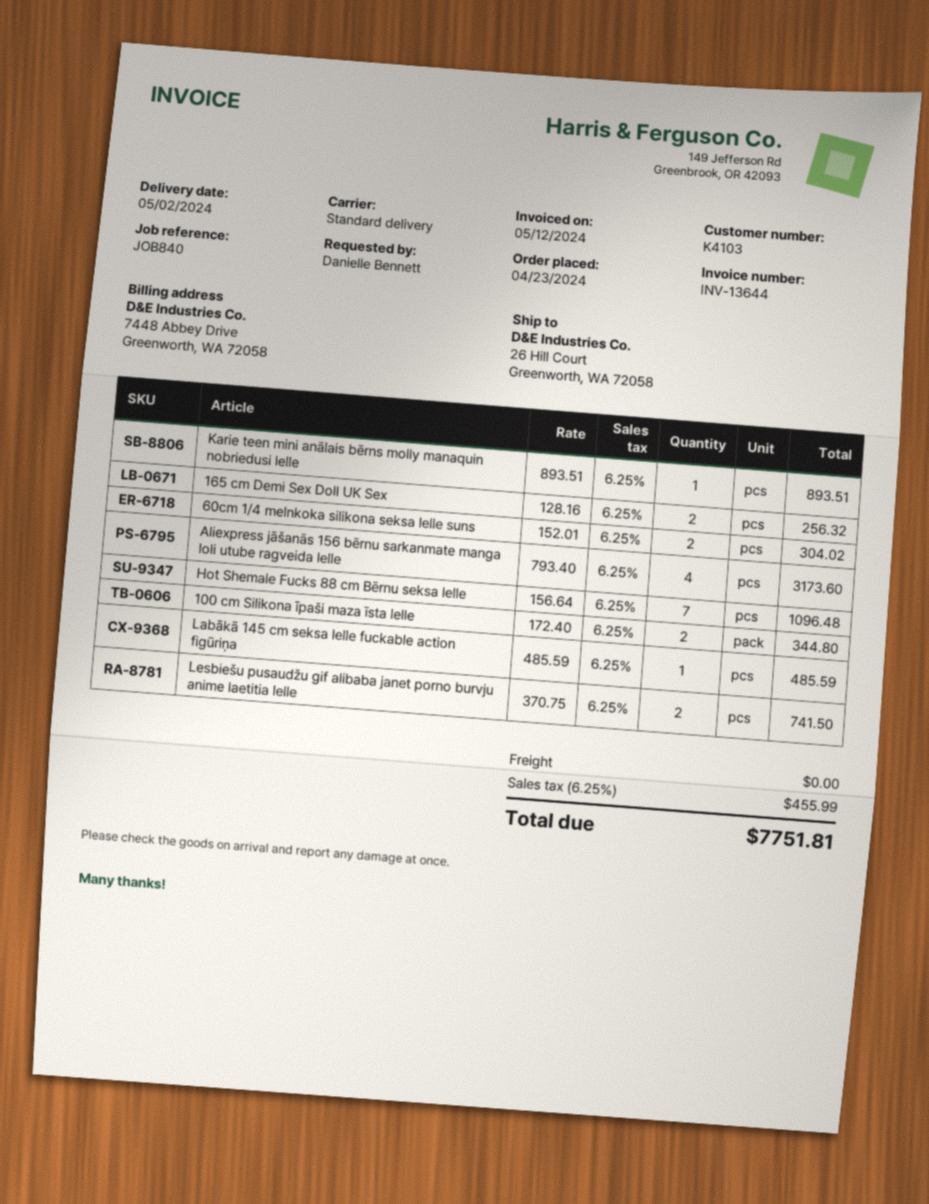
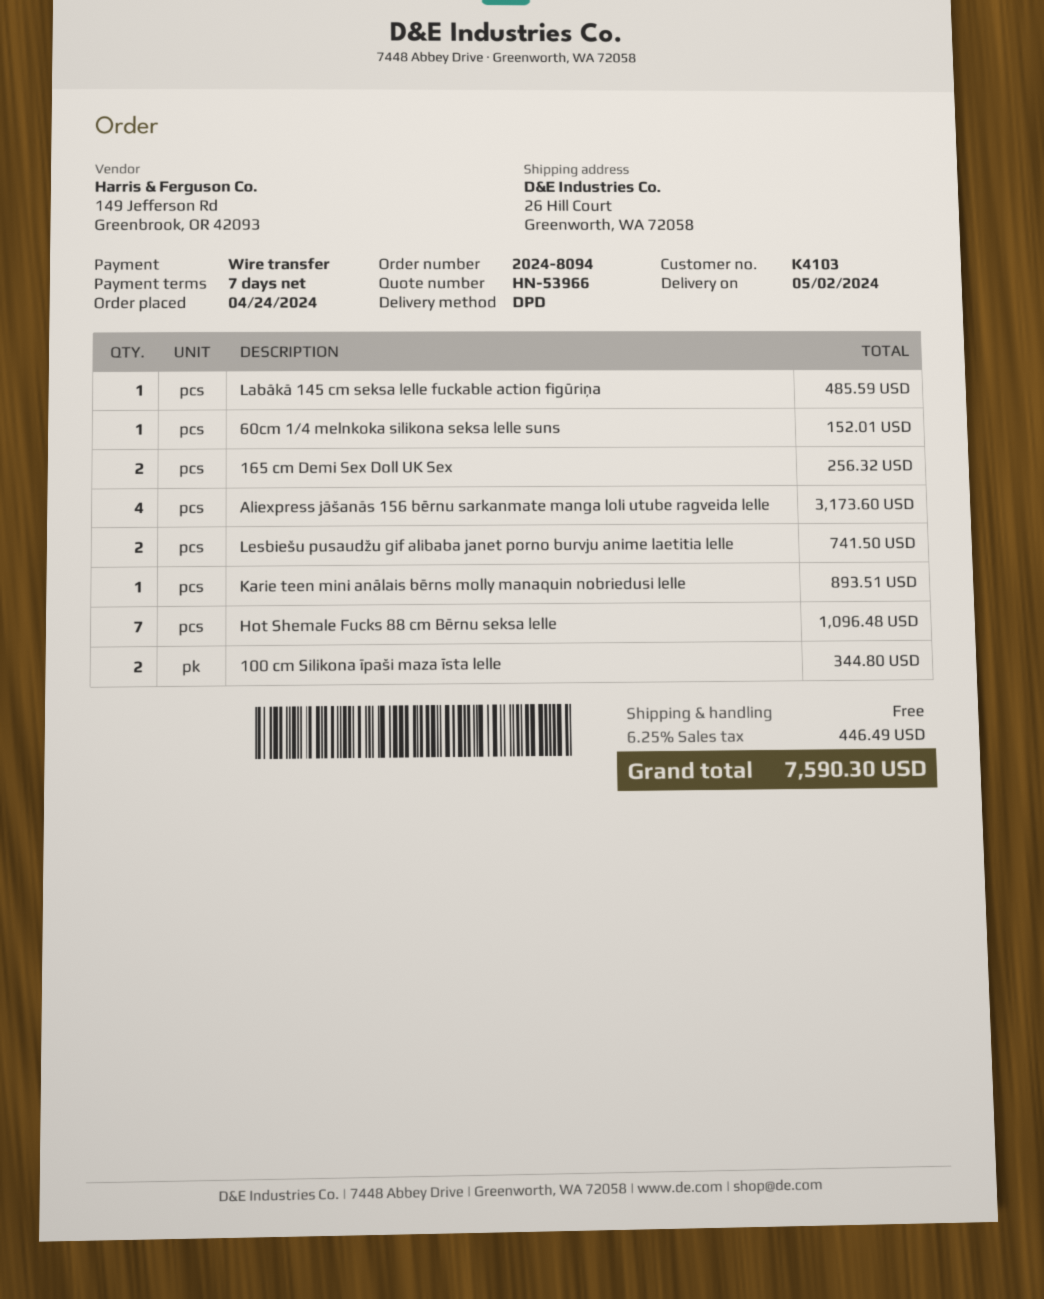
order date: 2024-04-23 -> 2024-04-24
shipping method: standard -> DPD
60cm 1/4 melnkoka silikona seksa lelle suns: 2 for 304.02 -> 1 for 152.01
tax: 6.25% = 455.99 -> 6.25% = 446.49
total: 7751.81 -> 7590.30

